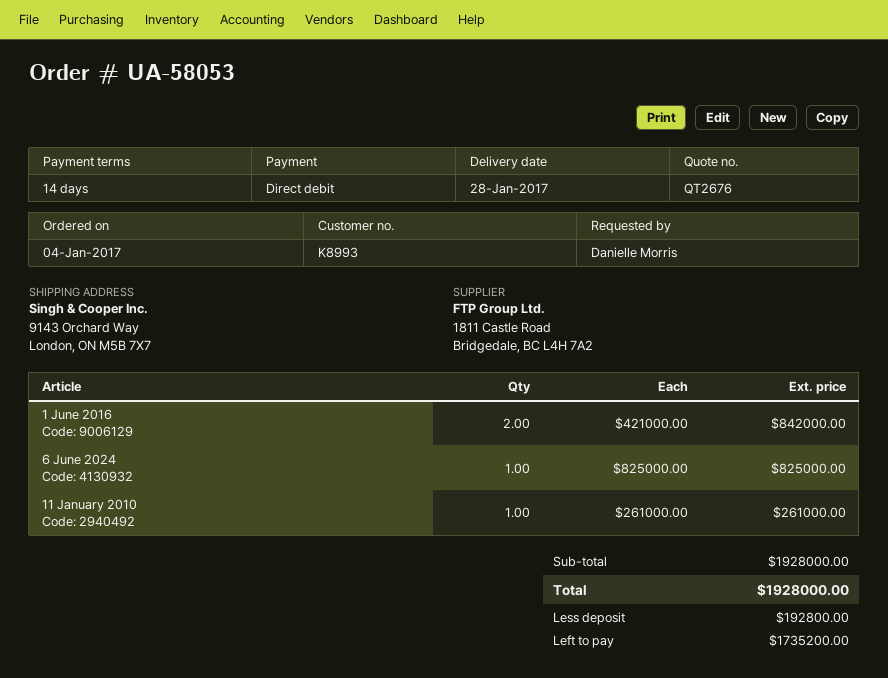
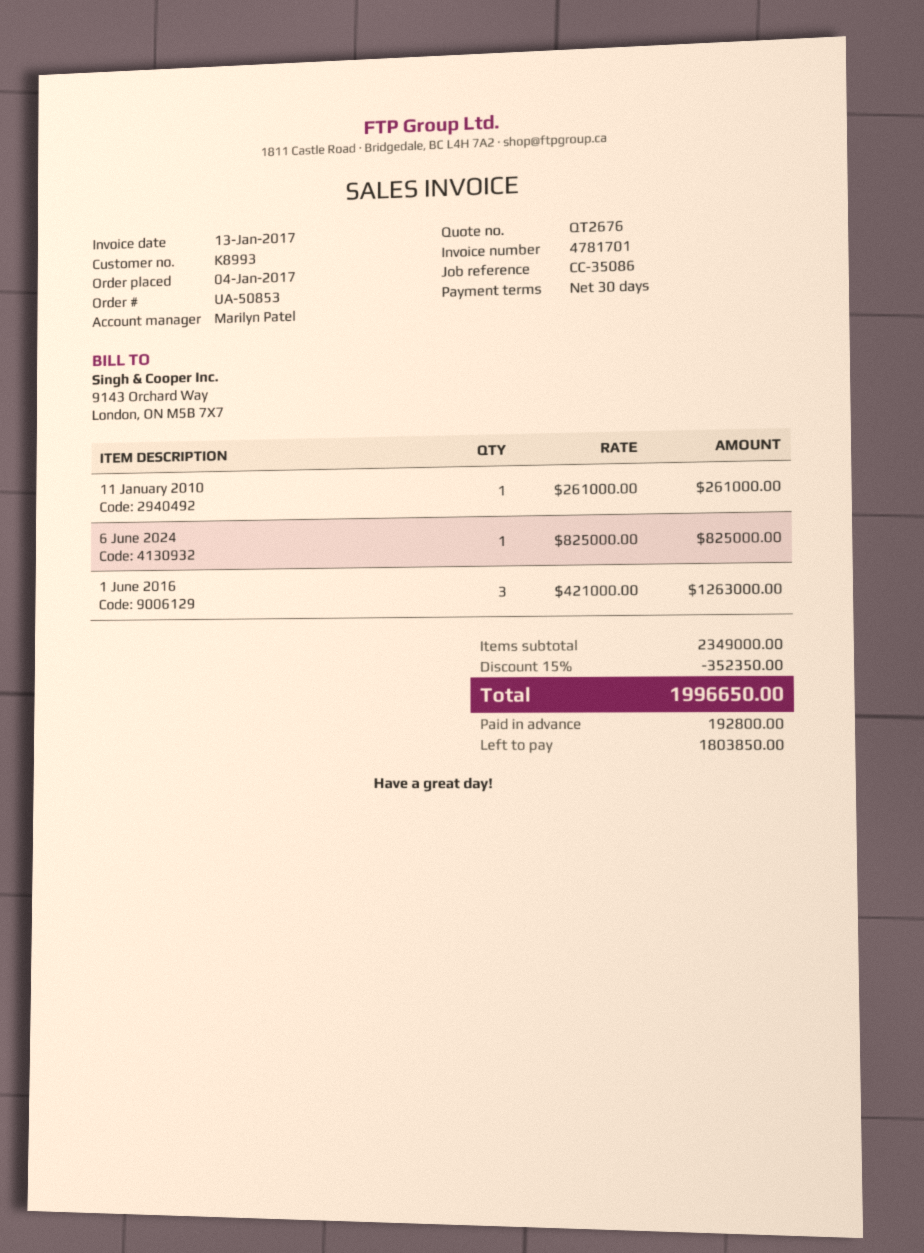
order number: UA-58053 -> UA-50853
payment terms: 14 days -> 30 days
1 June 2016: 2 x 421000.00 = 842000.00 -> 3 x 421000.00 = 1263000.00
subtotal: 1928000.00 -> 2349000.00
discount: none -> 15% = 352350.00
total: 1928000.00 -> 1996650.00
balance: 1735200.00 -> 1803850.00

